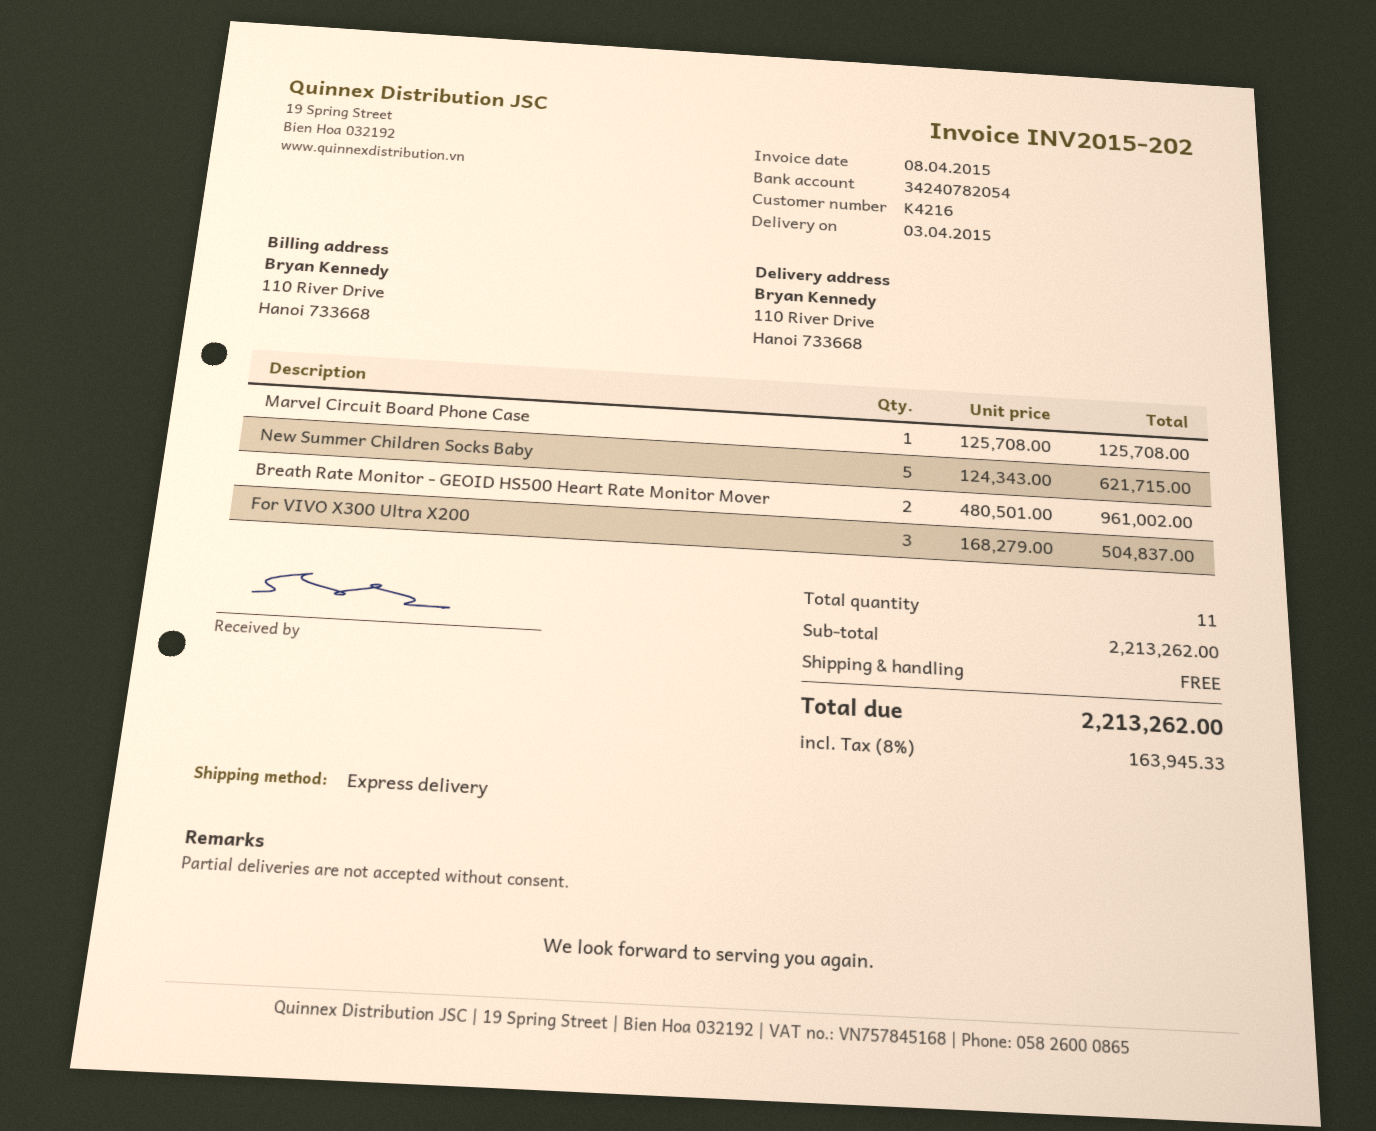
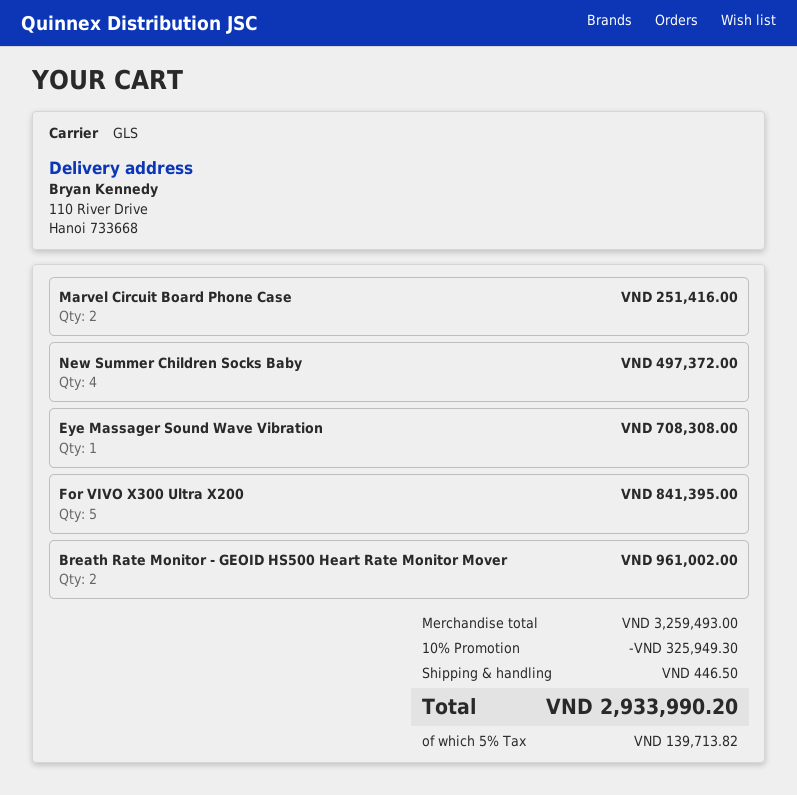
shipping method: express -> GLS
Marvel Circuit Board Phone Case: 1 for 125708.00 -> 2 for 251416.00
New Summer Children Socks Baby: 5 for 621715.00 -> 4 for 497372.00
For VIVO X300 Ultra X200: 3 for 504837.00 -> 5 for 841395.00
Eye Massager Sound Wave Vibration: none -> 1 for 708308.00
subtotal: 2213262.00 -> 3259493.00
discount: none -> 10% = 325949.30
shipping: 0.00 -> 446.50
tax: 8% = 163945.33 -> 5% = 139713.82
total: 2213262.00 -> 2933990.20

